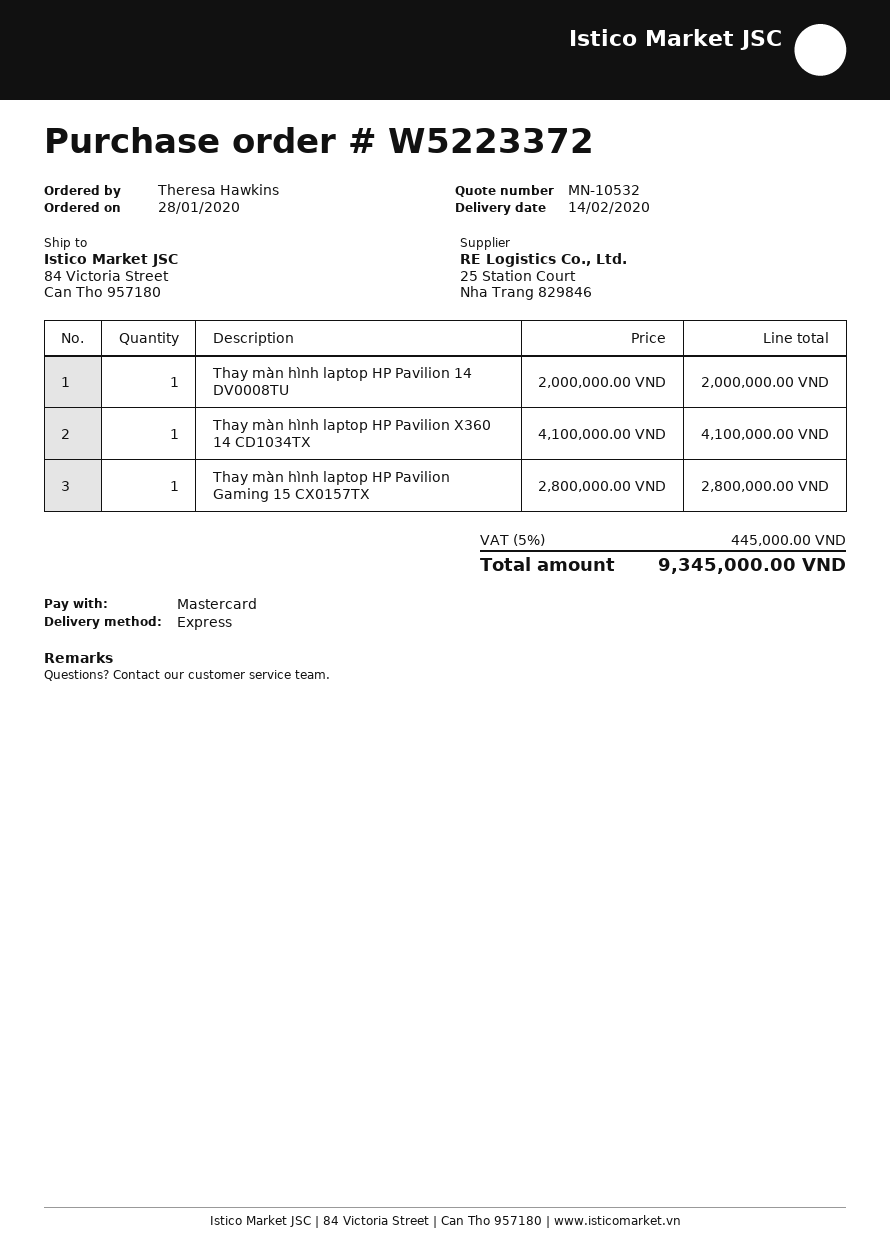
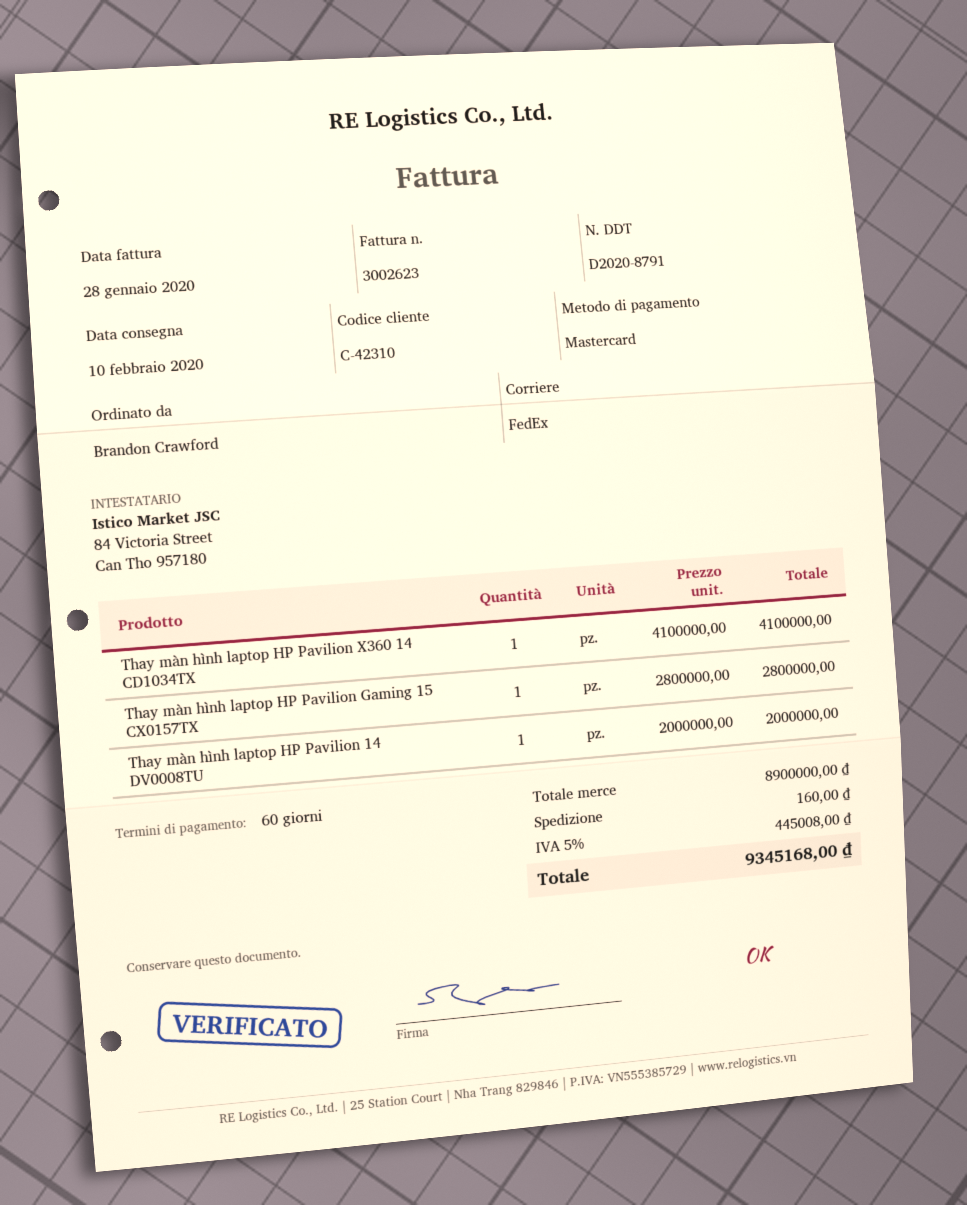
delivery date: 2020-02-14 -> 2020-02-10
ordered by: Theresa Hawkins -> Brandon Crawford
shipping method: express -> FedEx
shipping: none -> 160.00
tax: 5% = 445000.00 -> 5% = 445008.00
total: 9345000.00 -> 9345168.00

